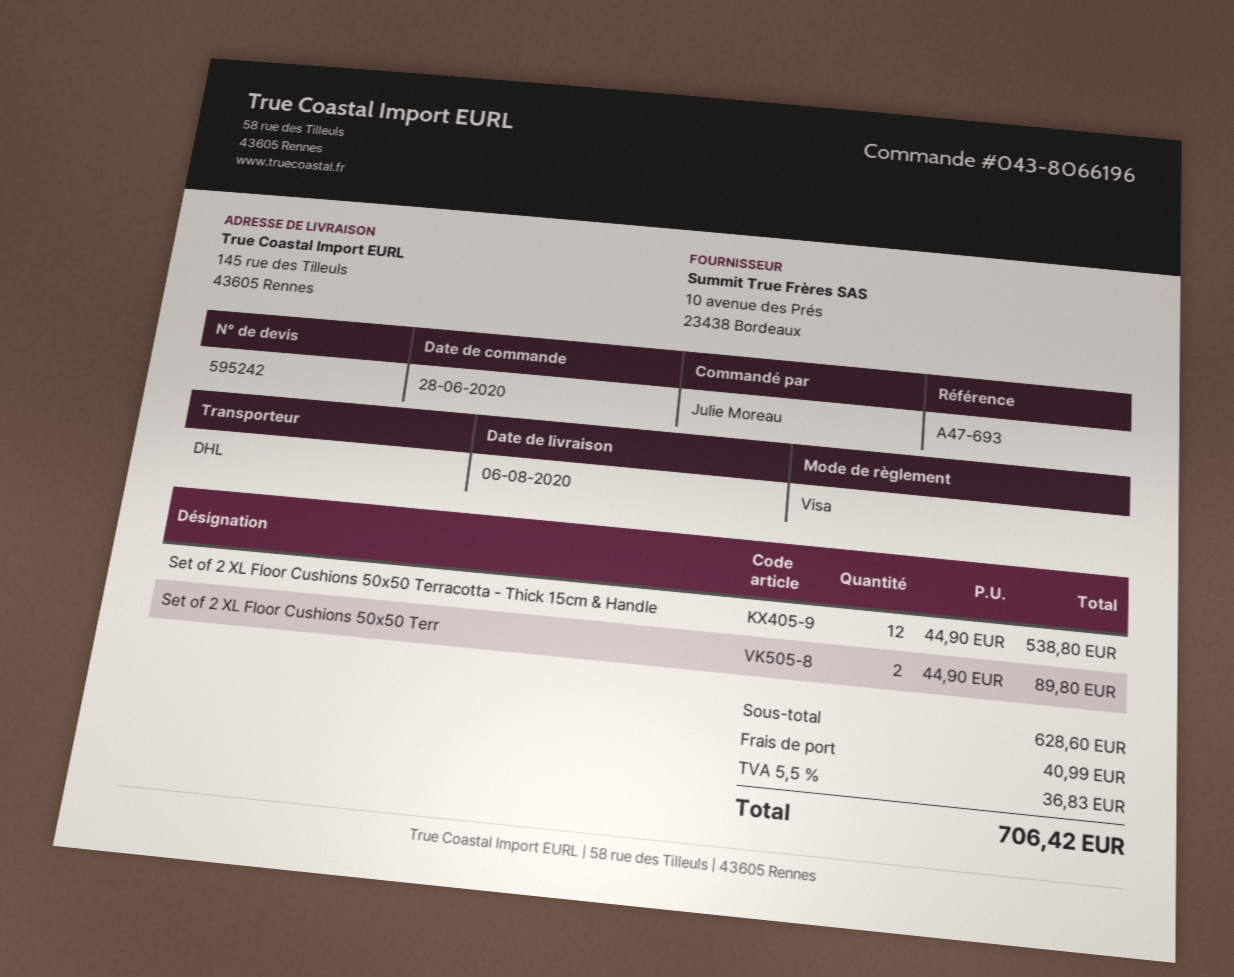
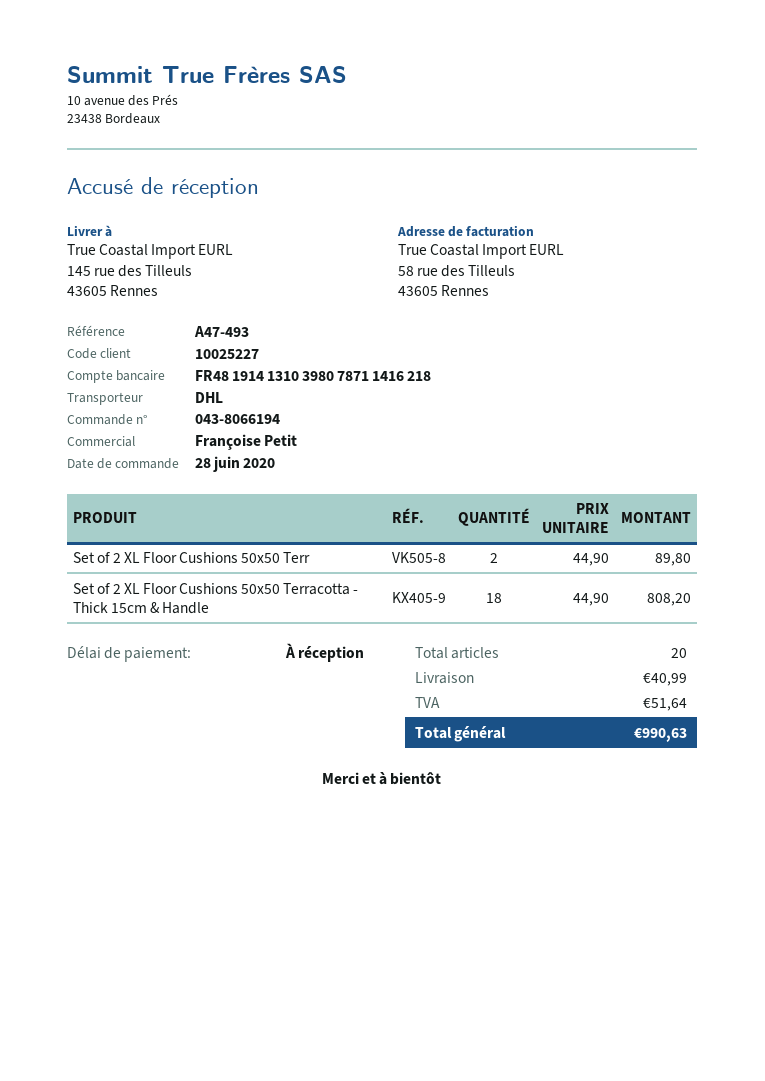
order number: 043-8066196 -> 043-8066194
reference: A47-693 -> A47-493
Set of 2 XL Floor Cushions 50x50 Terracotta - Thick 15cm & Handle: 12 x 44.90 = 538.80 -> 18 x 44.90 = 808.20
tax: 36.83 -> 51.64
total: 706.42 -> 990.63

